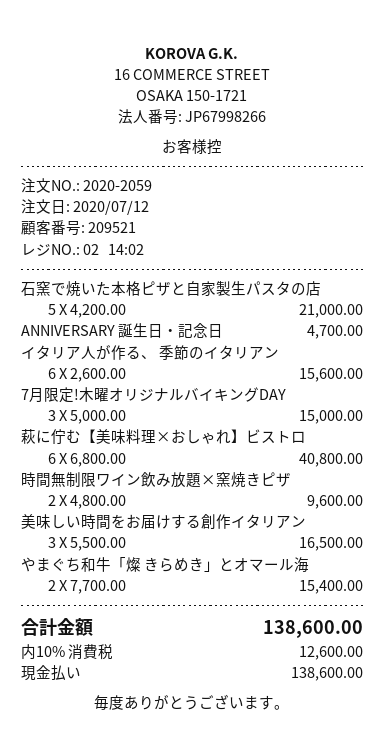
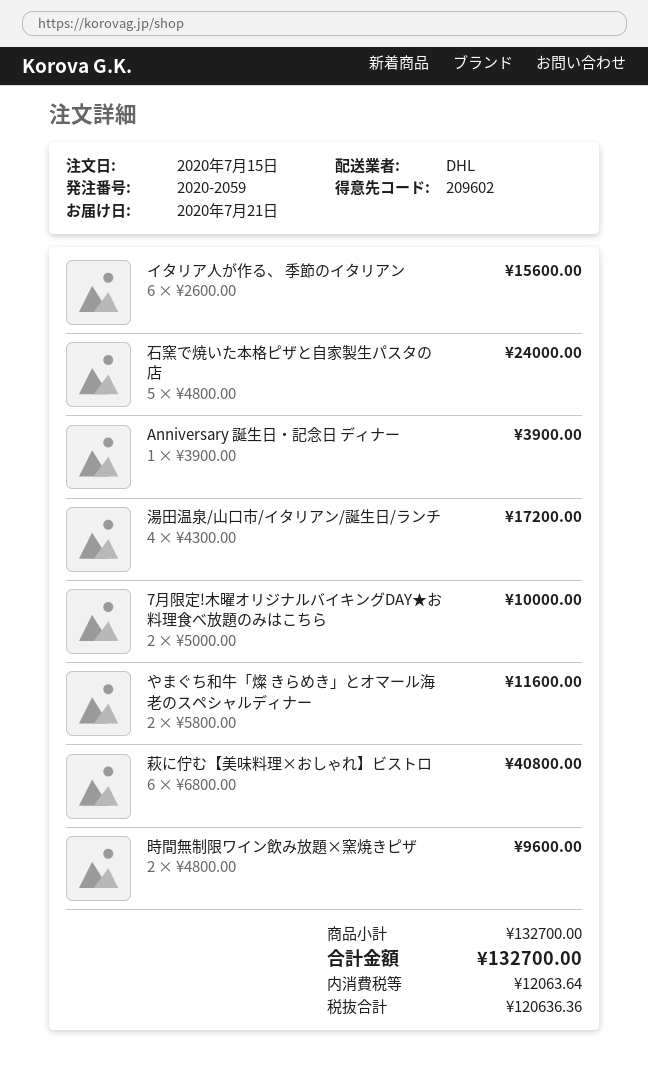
order date: 2020-07-12 -> 2020-07-15
customer number: 209521 -> 209602
石窯で焼いた本格ピザと自家製生パスタの店: 5 x 4200.00 = 21000.00 -> 5 x 4800.00 = 24000.00
ANNIVERSARY 誕生日・記念日: 1 x 4700.00 = 4700.00 -> 1 x 3900.00 = 3900.00
7月限定!木曜オリジナルバイキングDAY: 3 x 5000.00 = 15000.00 -> 2 x 5000.00 = 10000.00
美味しい時間をお届けする創作イタリアン: 3 x 5500.00 = 16500.00 -> none
やまぐち和牛「燦 きらめき」とオマール海: 2 x 7700.00 = 15400.00 -> 2 x 5800.00 = 11600.00
湯田温泉/山口市/イタリアン/誕生日/ランチ: none -> 4 x 4300.00 = 17200.00
tax: 12600.00 -> 12063.64
total: 138600.00 -> 132700.00

